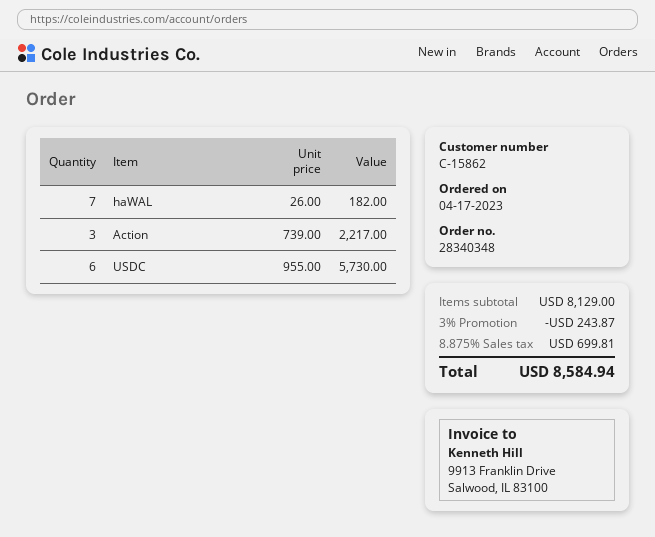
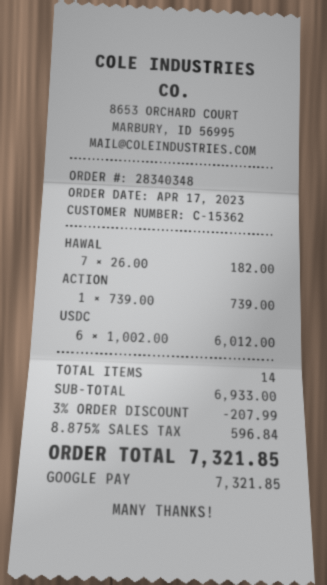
customer number: C-15862 -> C-15362
Action: 3 x 739.00 = 2217.00 -> 1 x 739.00 = 739.00
USDC: 6 x 955.00 = 5730.00 -> 6 x 1002.00 = 6012.00
subtotal: 8129.00 -> 6933.00
discount: 3% = 243.87 -> 3% = 207.99
tax: 8.875% = 699.81 -> 8.875% = 596.84
total: 8584.94 -> 7321.85

